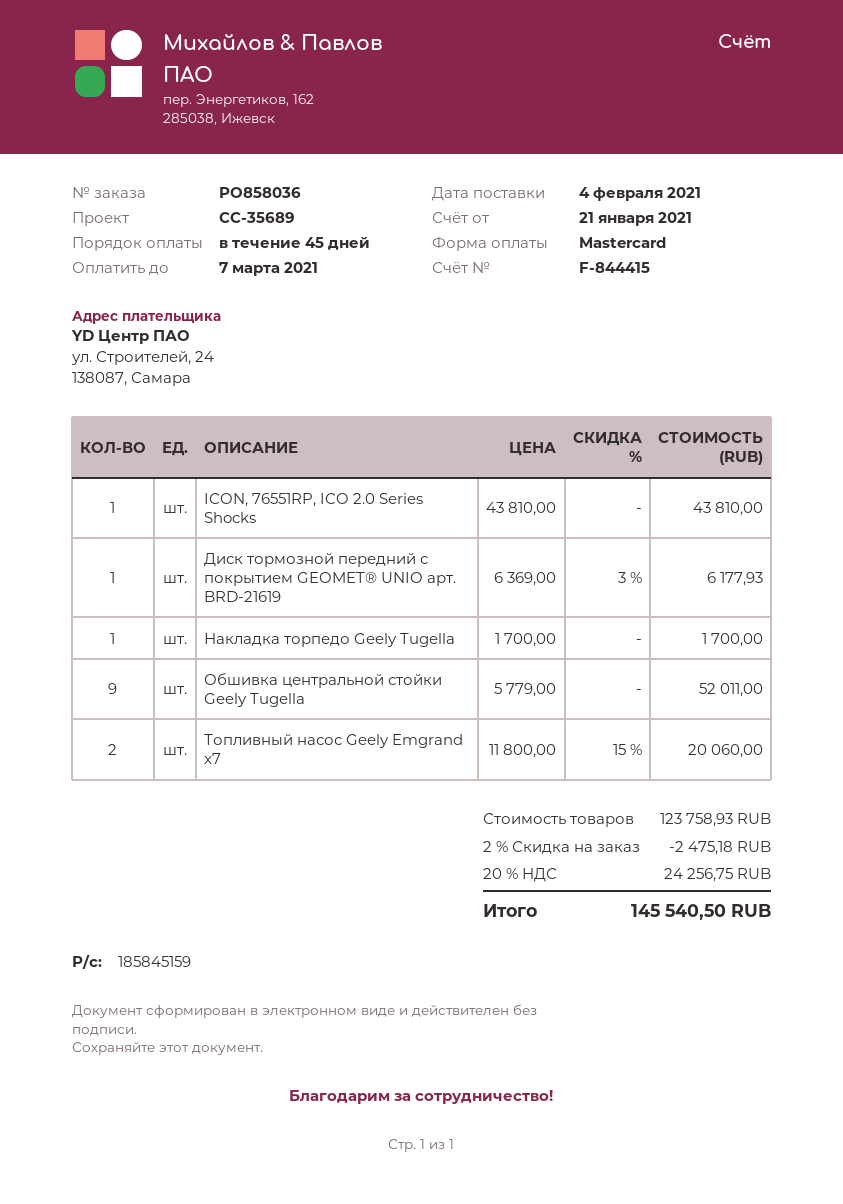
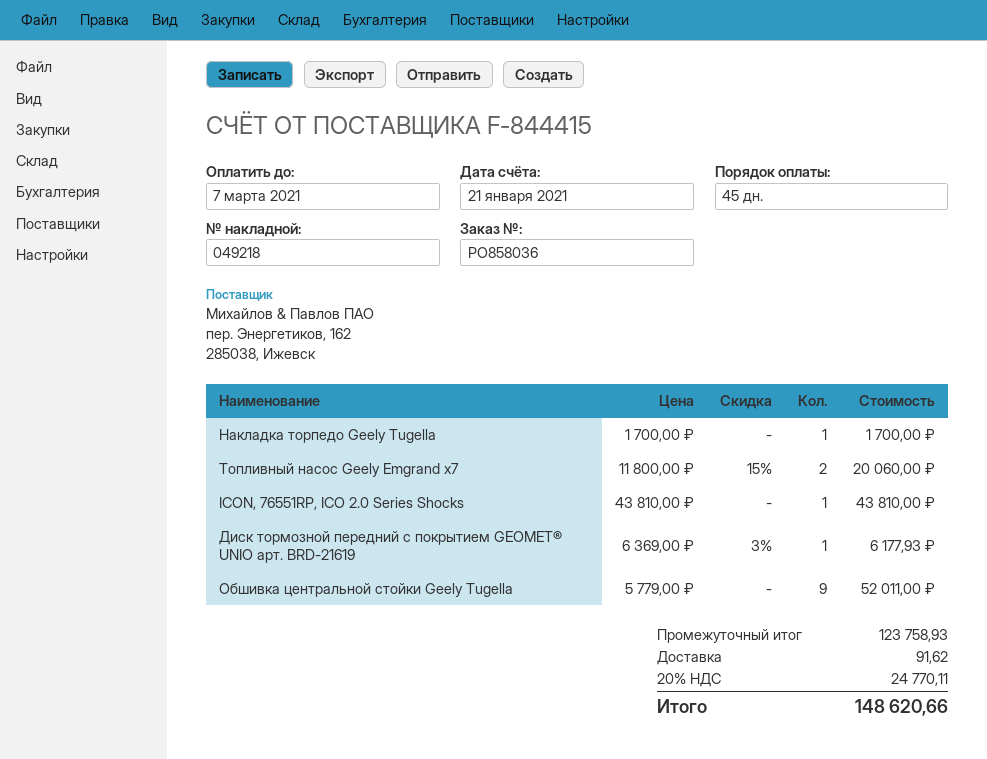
discount: 2% = 2475.18 -> none
shipping: none -> 91.62
tax: 20% = 24256.75 -> 20% = 24770.11
total: 145540.50 -> 148620.66

